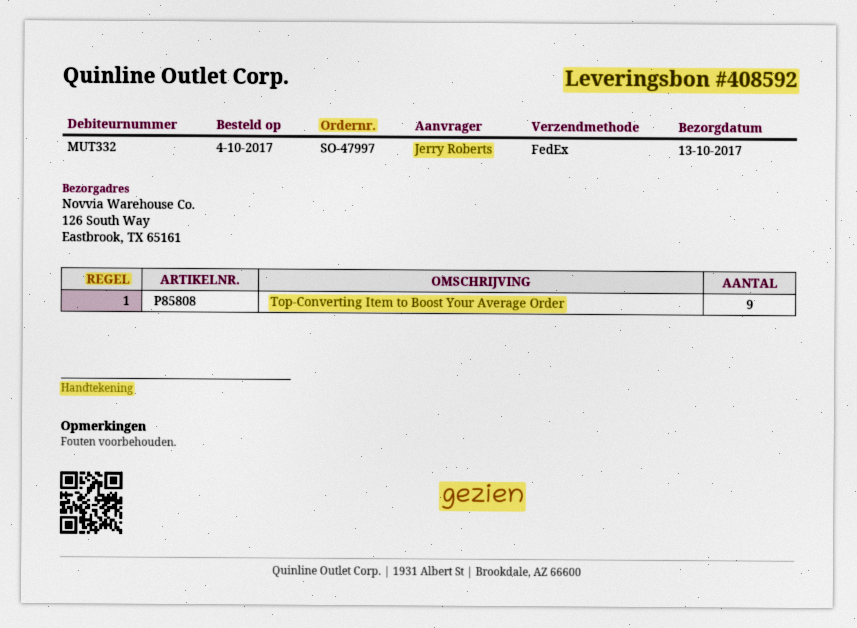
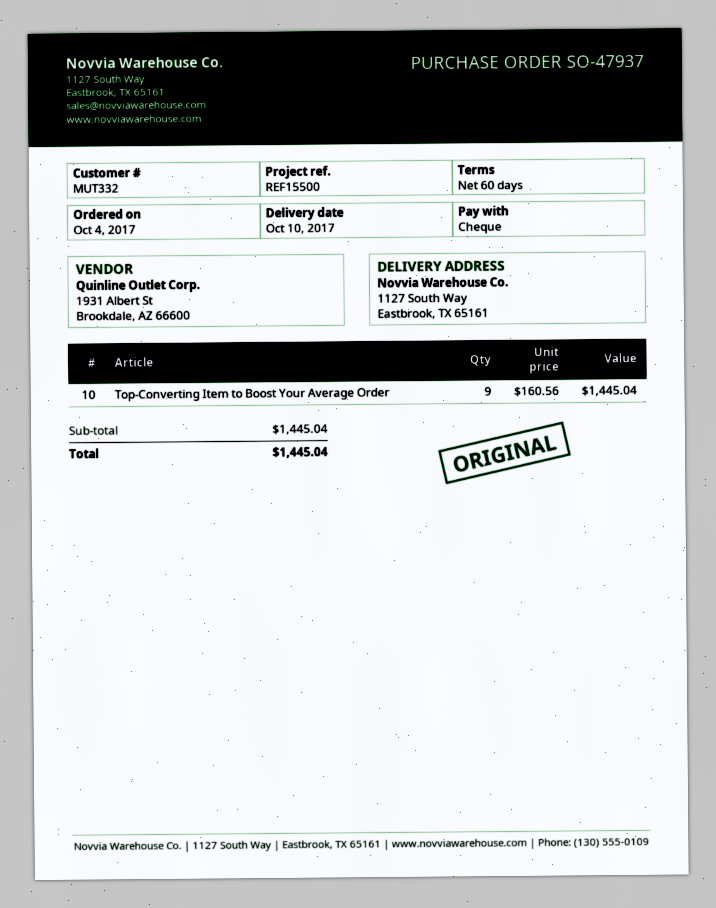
order number: SO-47997 -> SO-47937
delivery date: 2017-10-13 -> 2017-10-10
ship to: 126 South Way, Eastbrook, TX 65161 -> 1127 South Way, Eastbrook, TX 65161

